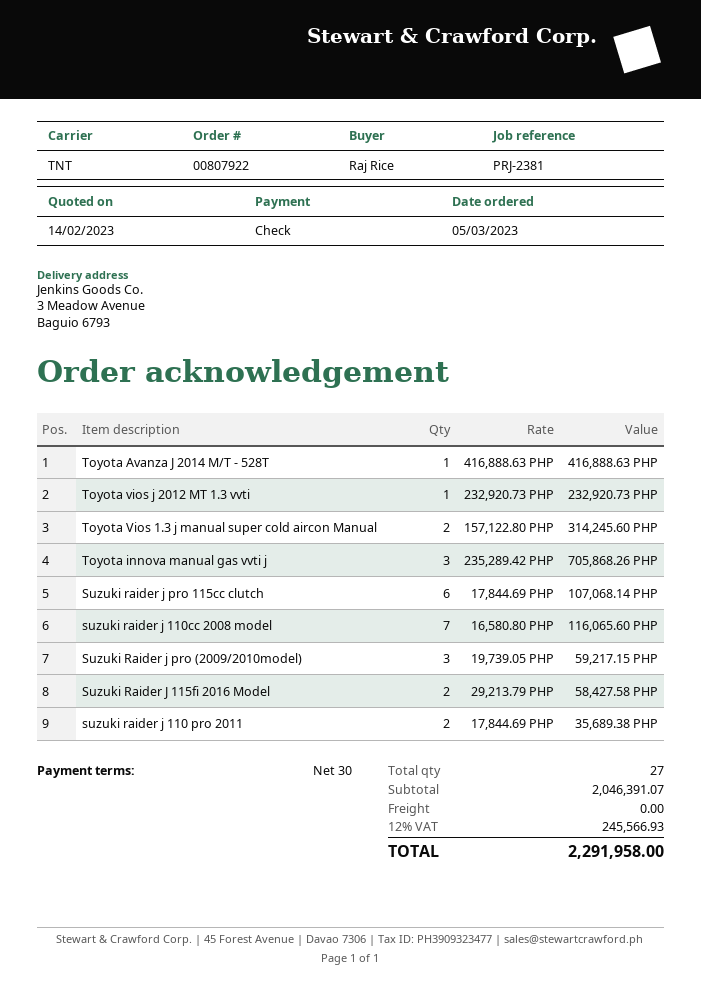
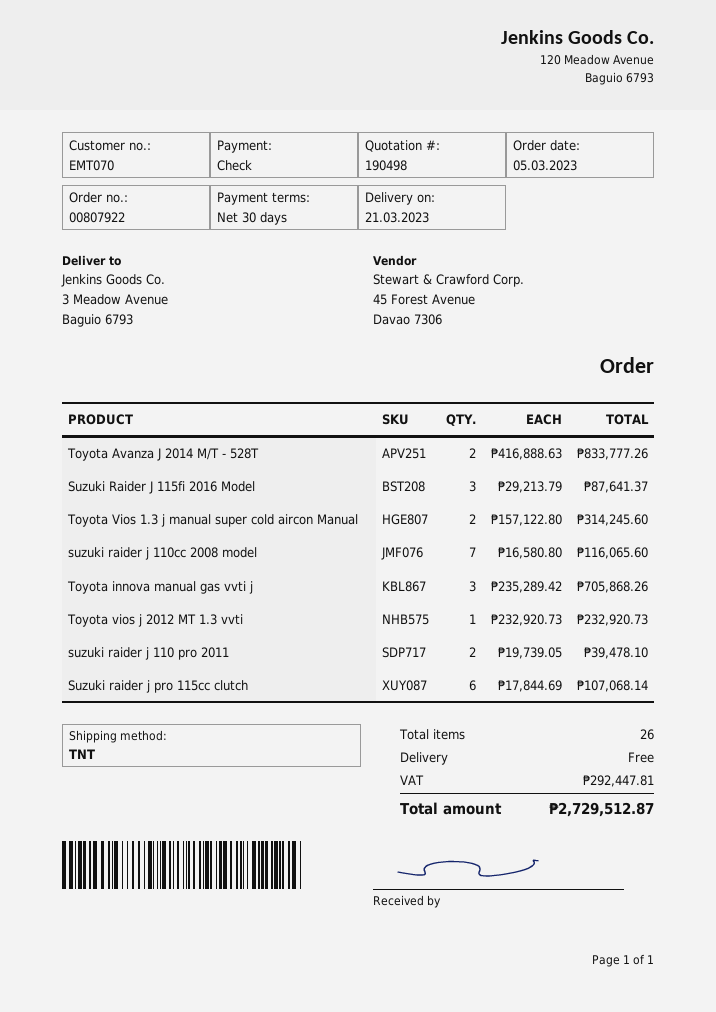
Toyota Avanza J 2014 M/T - 528T: 1 x 416888.63 = 416888.63 -> 2 x 416888.63 = 833777.26
Suzuki Raider j pro (2009/2010model): 3 x 19739.05 = 59217.15 -> none
Suzuki Raider J 115fi 2016 Model: 2 x 29213.79 = 58427.58 -> 3 x 29213.79 = 87641.37
suzuki raider j 110 pro 2011: 2 x 17844.69 = 35689.38 -> 2 x 19739.05 = 39478.10
total quantity: 27 -> 26
tax: 245566.93 -> 292447.81
total: 2291958.00 -> 2729512.87

